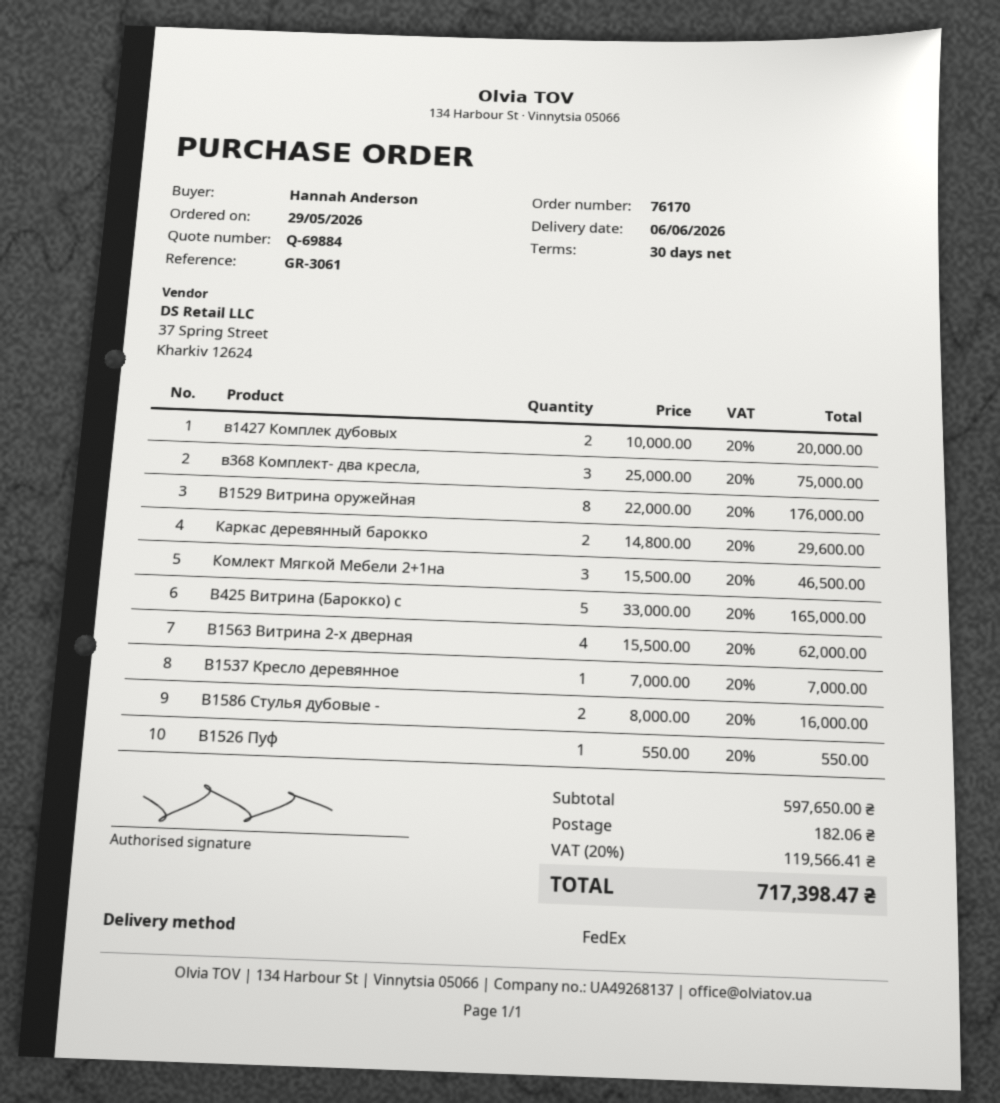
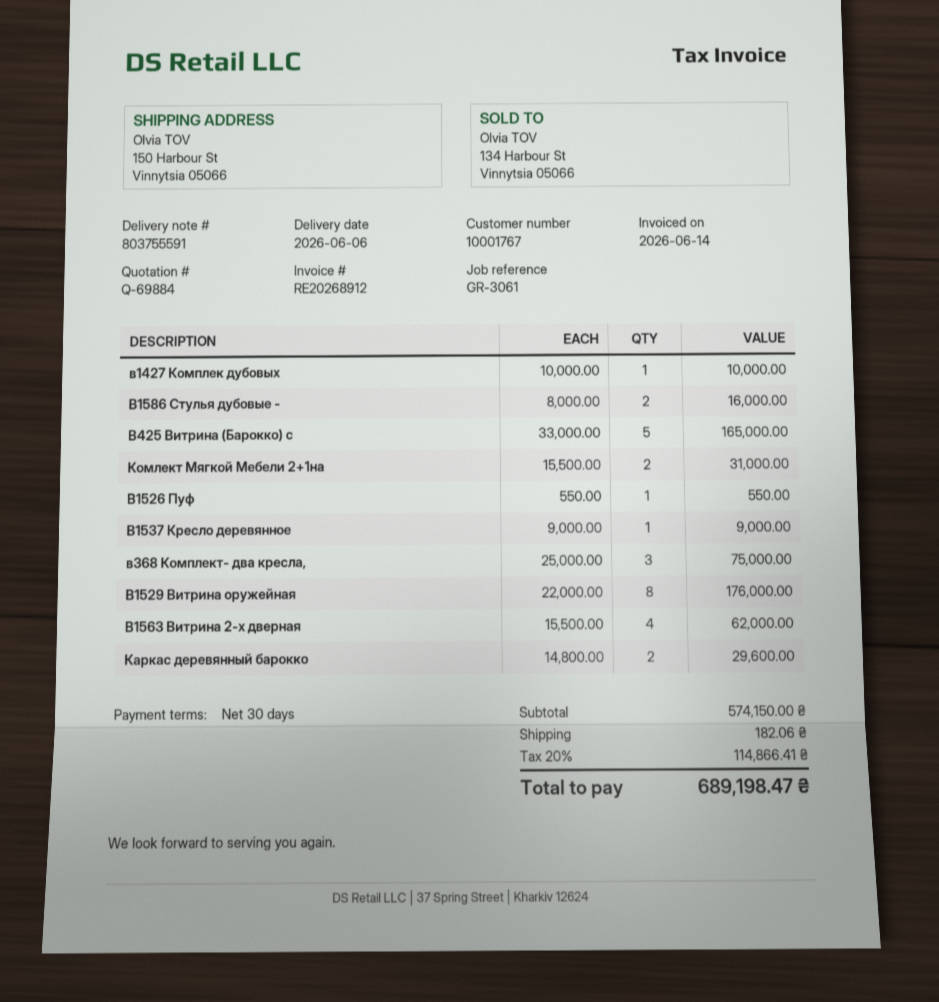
в1427 Комплек дубовых: 2 x 10000.00 = 20000.00 -> 1 x 10000.00 = 10000.00
Комлект Мягкой Мебели 2+1на: 3 x 15500.00 = 46500.00 -> 2 x 15500.00 = 31000.00
В1537 Кресло деревянное: 1 x 7000.00 = 7000.00 -> 1 x 9000.00 = 9000.00
subtotal: 597650.00 -> 574150.00
tax: 20% = 119566.41 -> 20% = 114866.41
total: 717398.47 -> 689198.47

